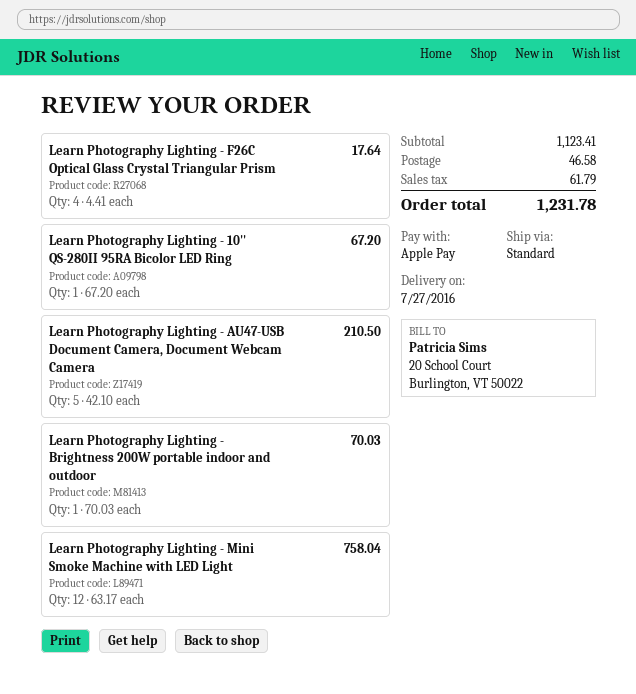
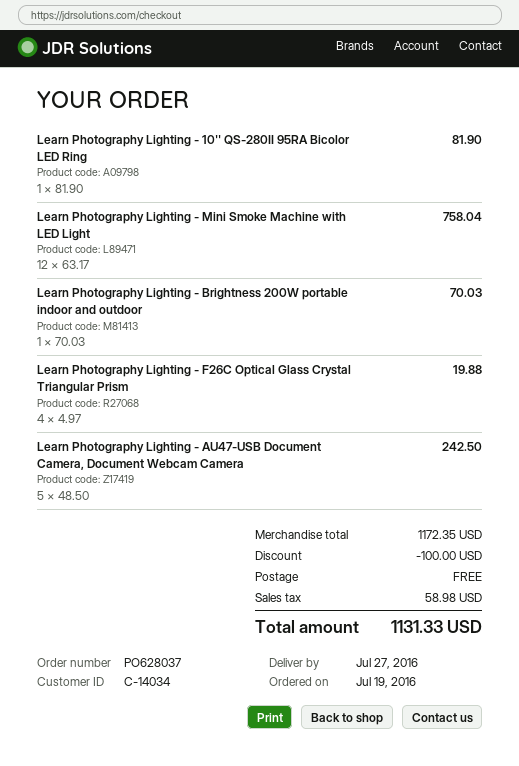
Learn Photography Lighting - F26C Optical Glass Crystal Triangular Prism: 4 x 4.41 = 17.64 -> 4 x 4.97 = 19.88
Learn Photography Lighting - 10'' QS-280II 95RA Bicolor LED Ring: 1 x 67.20 = 67.20 -> 1 x 81.90 = 81.90
Learn Photography Lighting - AU47-USB Document Camera, Document Webcam Camera: 5 x 42.10 = 210.50 -> 5 x 48.50 = 242.50
subtotal: 1123.41 -> 1172.35
discount: none -> 100.00
shipping: 46.58 -> 0.00
tax: 61.79 -> 58.98
total: 1231.78 -> 1131.33

